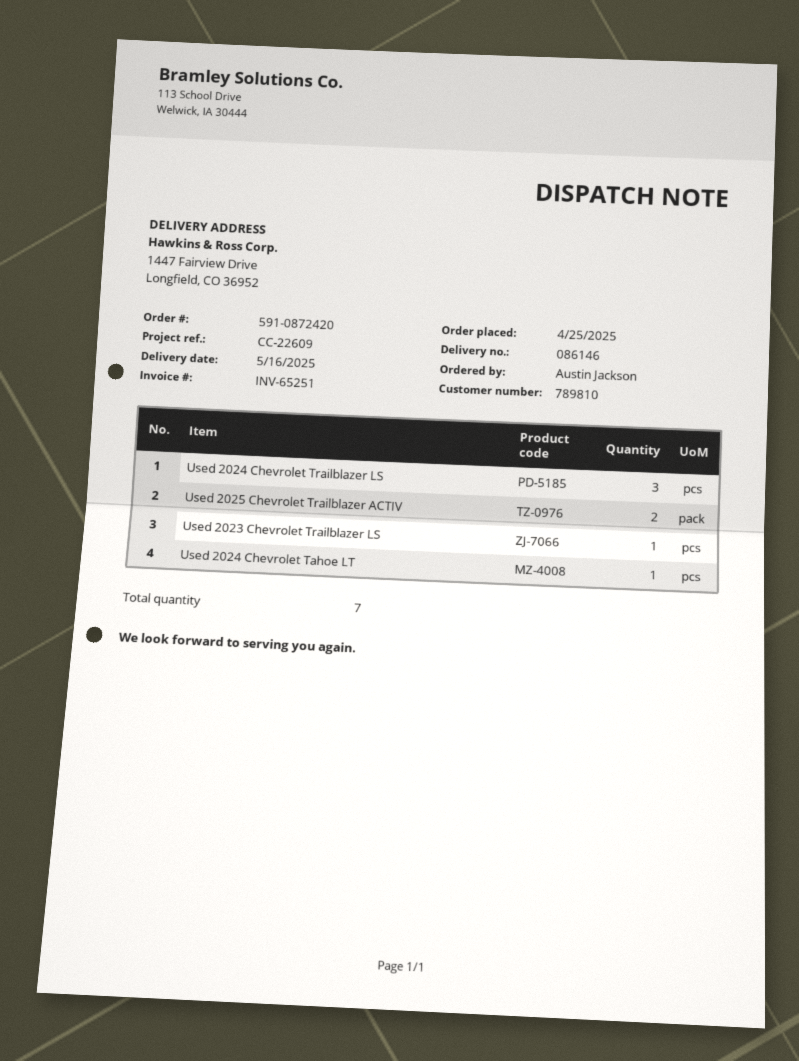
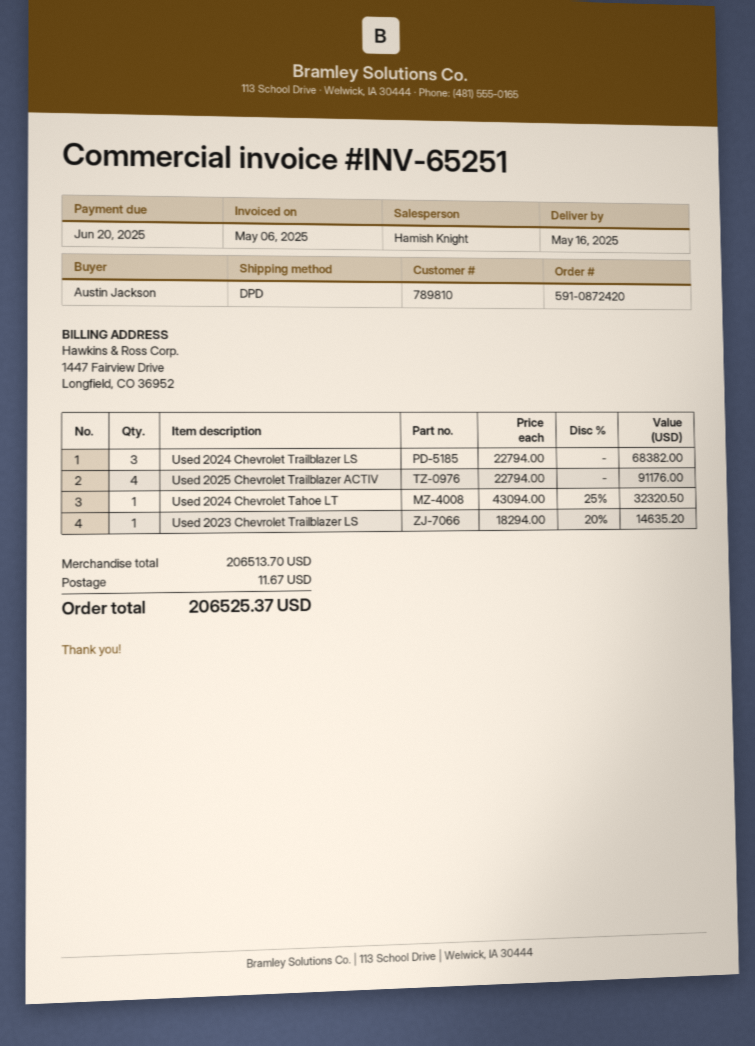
Used 2025 Chevrolet Trailblazer ACTIV: 2 -> 4

